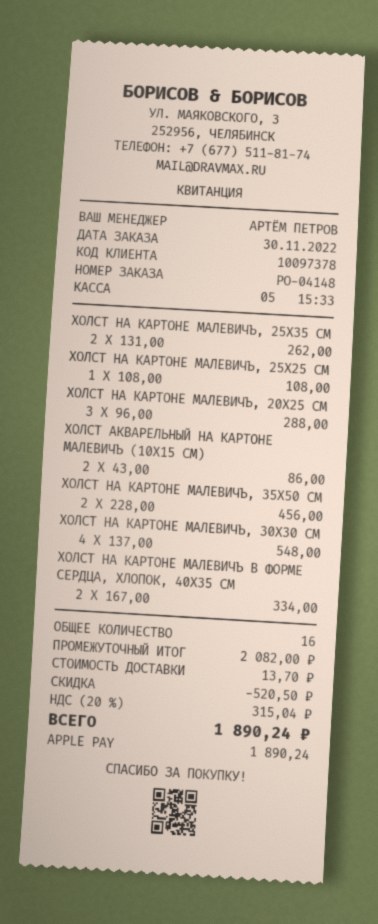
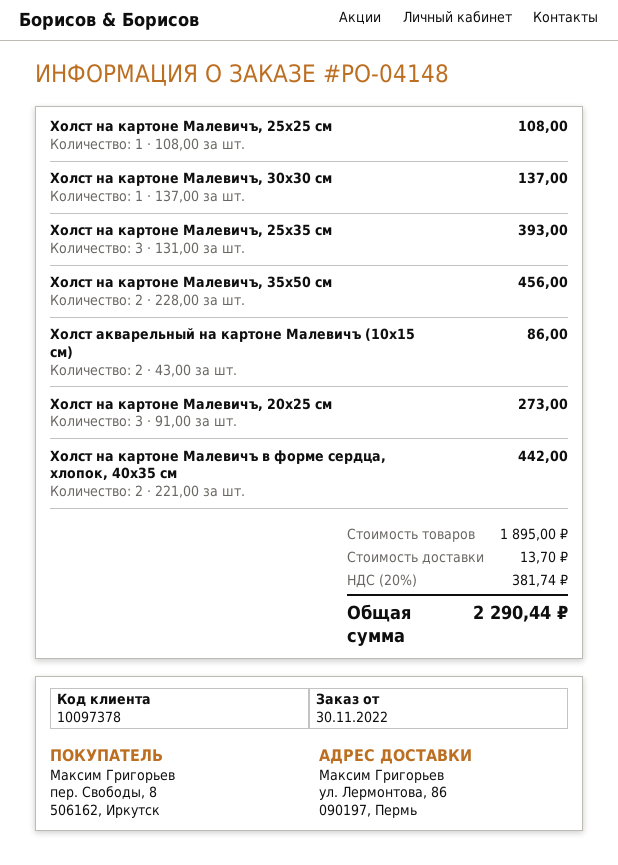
ХОЛСТ НА КАРТОНЕ МАЛЕВИЧЪ, 25X35 СМ: 2 x 131.00 = 262.00 -> 3 x 131.00 = 393.00
ХОЛСТ НА КАРТОНЕ МАЛЕВИЧЪ, 20X25 СМ: 3 x 96.00 = 288.00 -> 3 x 91.00 = 273.00
ХОЛСТ НА КАРТОНЕ МАЛЕВИЧЪ, 30X30 СМ: 4 x 137.00 = 548.00 -> 1 x 137.00 = 137.00
ХОЛСТ НА КАРТОНЕ МАЛЕВИЧЪ В ФОРМЕ СЕРДЦА, ХЛОПОК, 40Х35 СМ: 2 x 167.00 = 334.00 -> 2 x 221.00 = 442.00
subtotal: 2082.00 -> 1895.00
discount: 520.50 -> none
tax: 20% = 315.04 -> 20% = 381.74
total: 1890.24 -> 2290.44

